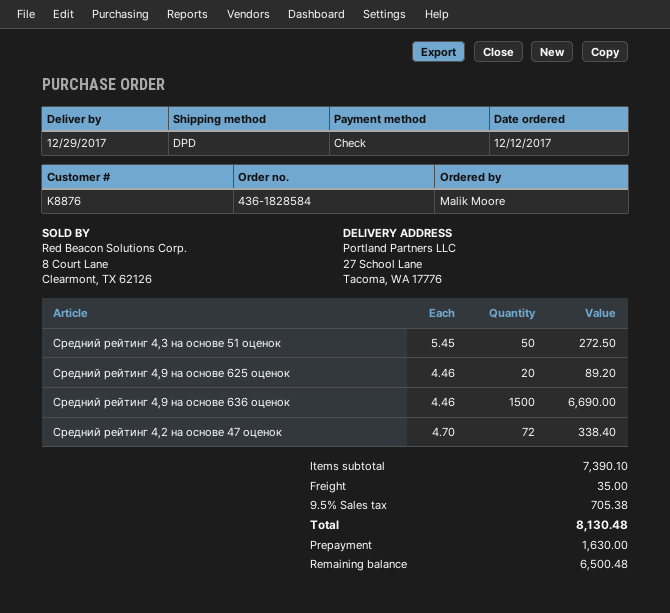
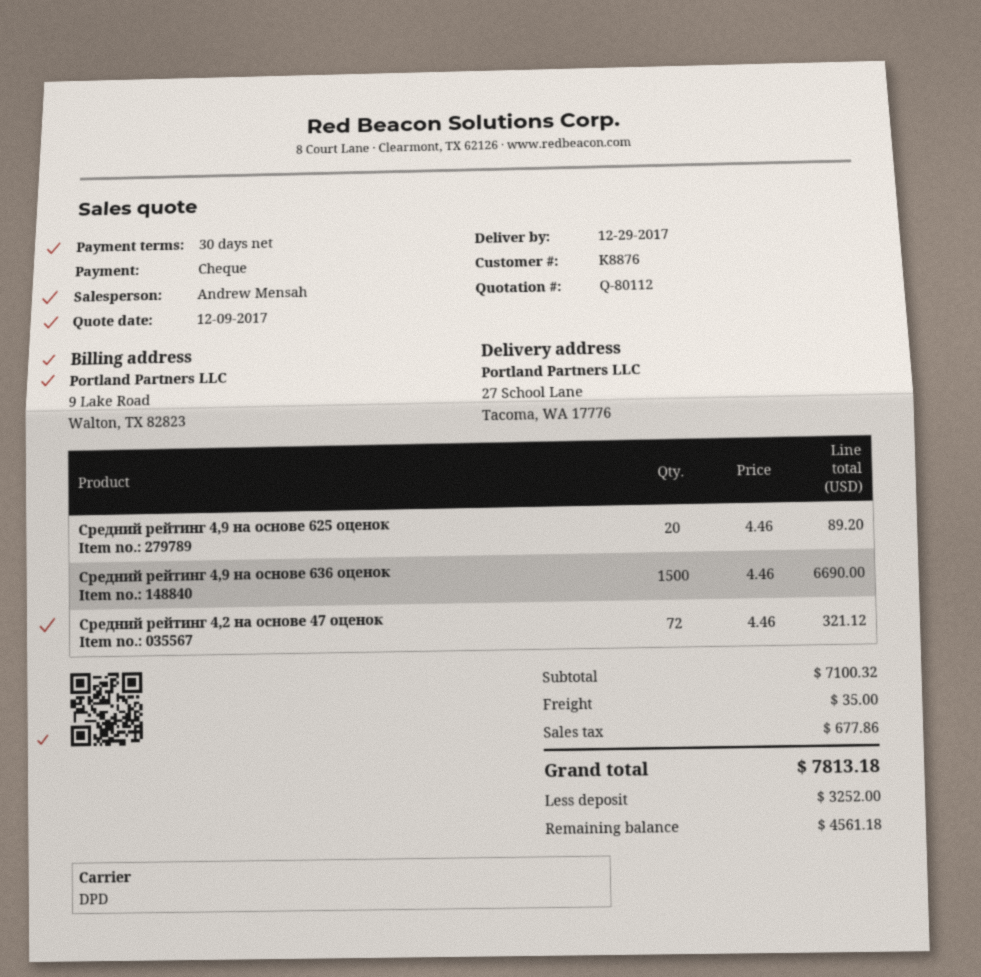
Средний рейтинг 4,3 на основе 51 оценок: 50 x 5.45 = 272.50 -> none
Средний рейтинг 4,2 на основе 47 оценок: 72 x 4.70 = 338.40 -> 72 x 4.46 = 321.12
subtotal: 7390.10 -> 7100.32
tax: 705.38 -> 677.86
total: 8130.48 -> 7813.18
deposit: 1630.00 -> 3252.00
balance: 6500.48 -> 4561.18

